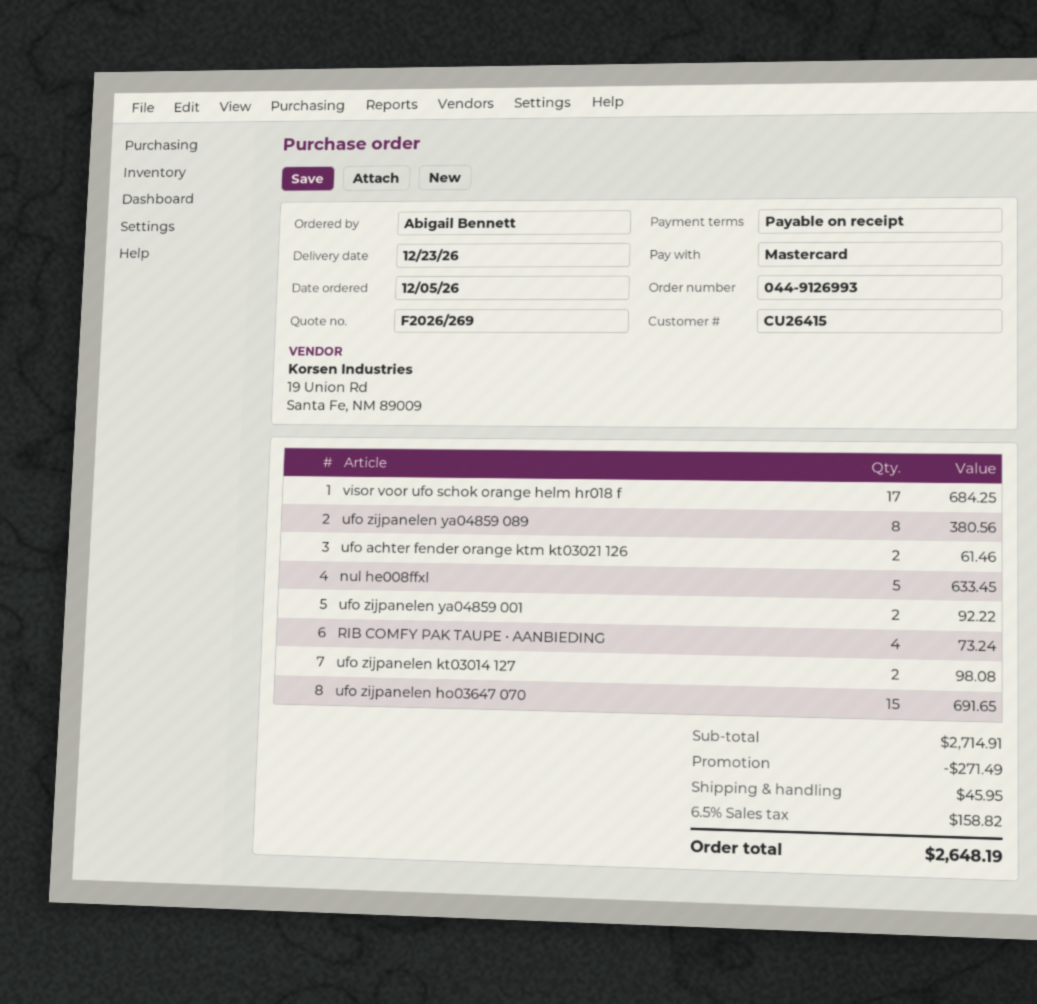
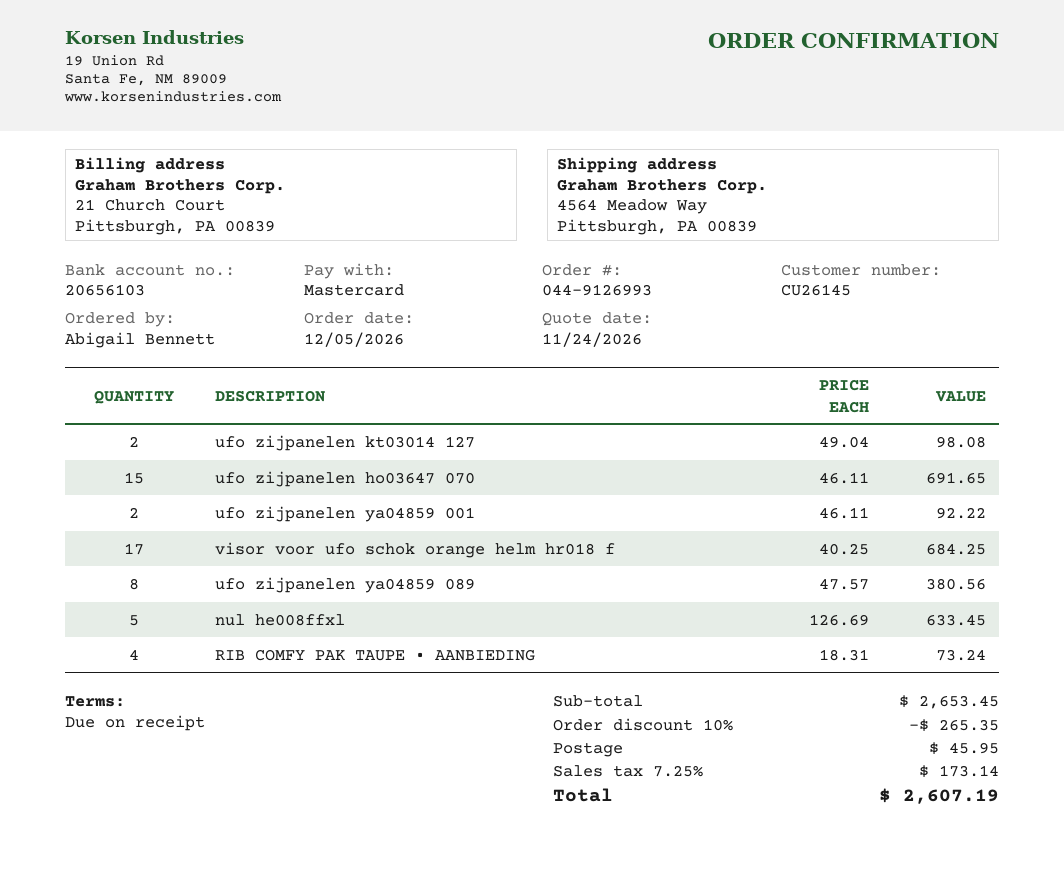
customer number: CU26415 -> CU26145
ufo achter fender orange ktm kt03021 126: 2 for 61.46 -> none
subtotal: 2714.91 -> 2653.45
discount: 271.49 -> 265.35
tax: 6.5% = 158.82 -> 7.25% = 173.14
total: 2648.19 -> 2607.19

